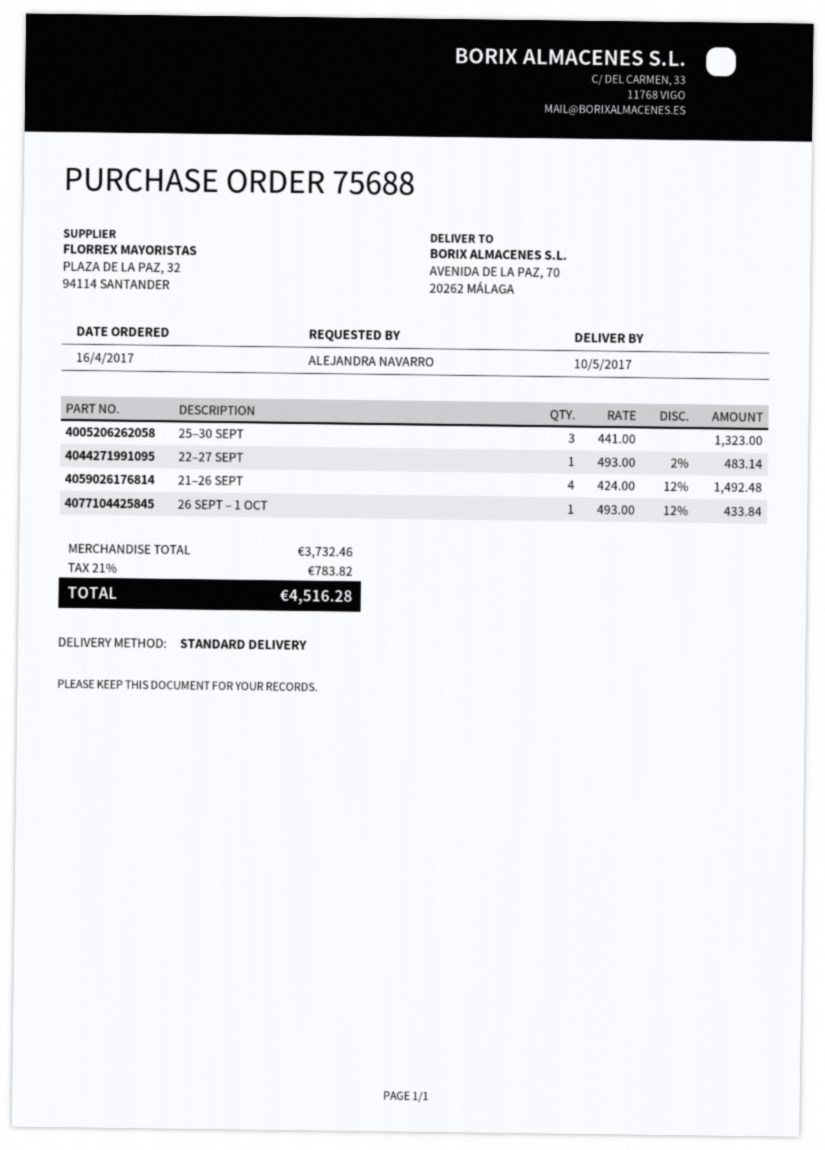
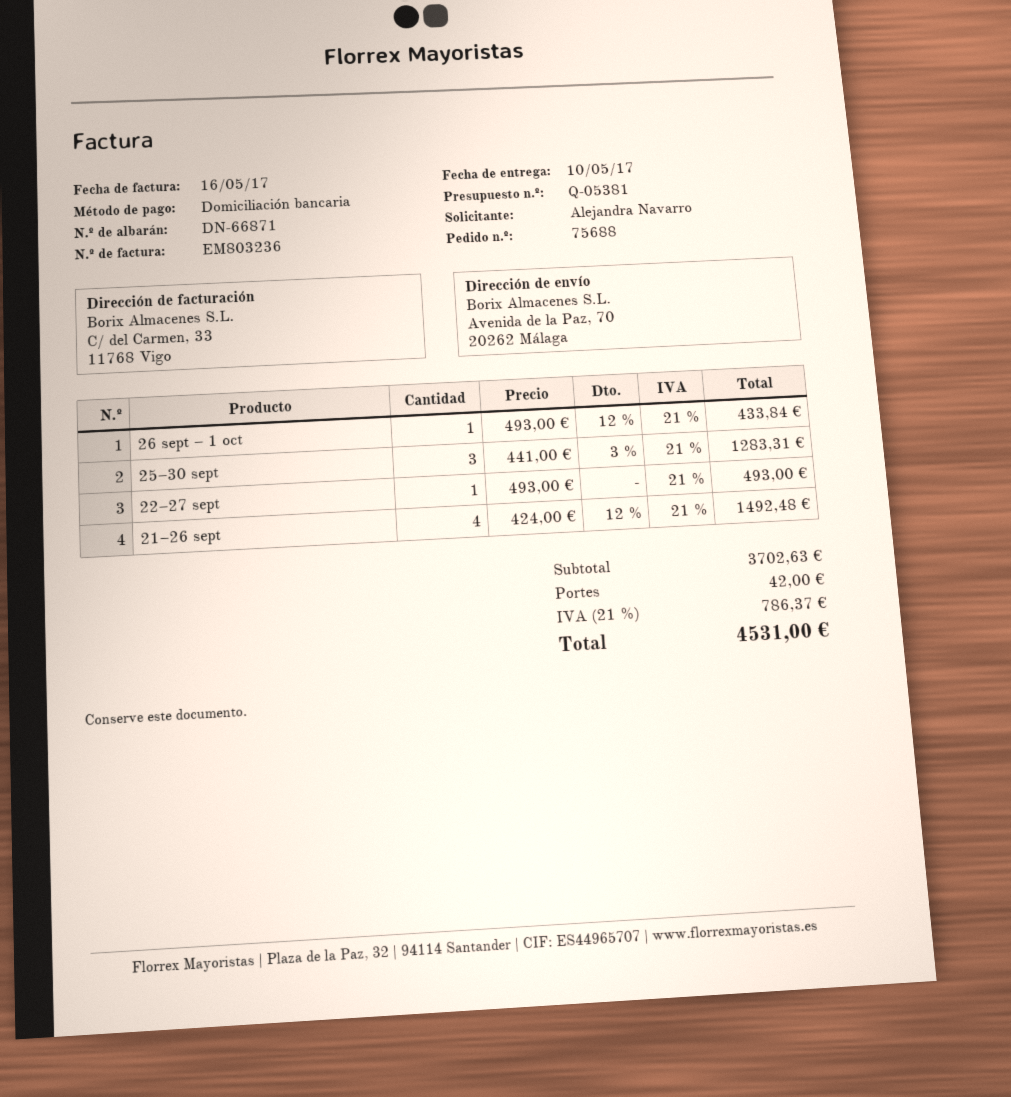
25–30 SEPT: 3 x 441.00 = 1323.00 -> 3 x 441.00 - 3% = 1283.31
22–27 SEPT: 1 x 493.00 - 2% = 483.14 -> 1 x 493.00 = 493.00
subtotal: 3732.46 -> 3702.63
shipping: none -> 42.00
tax: 21% = 783.82 -> 21% = 786.37
total: 4516.28 -> 4531.00

